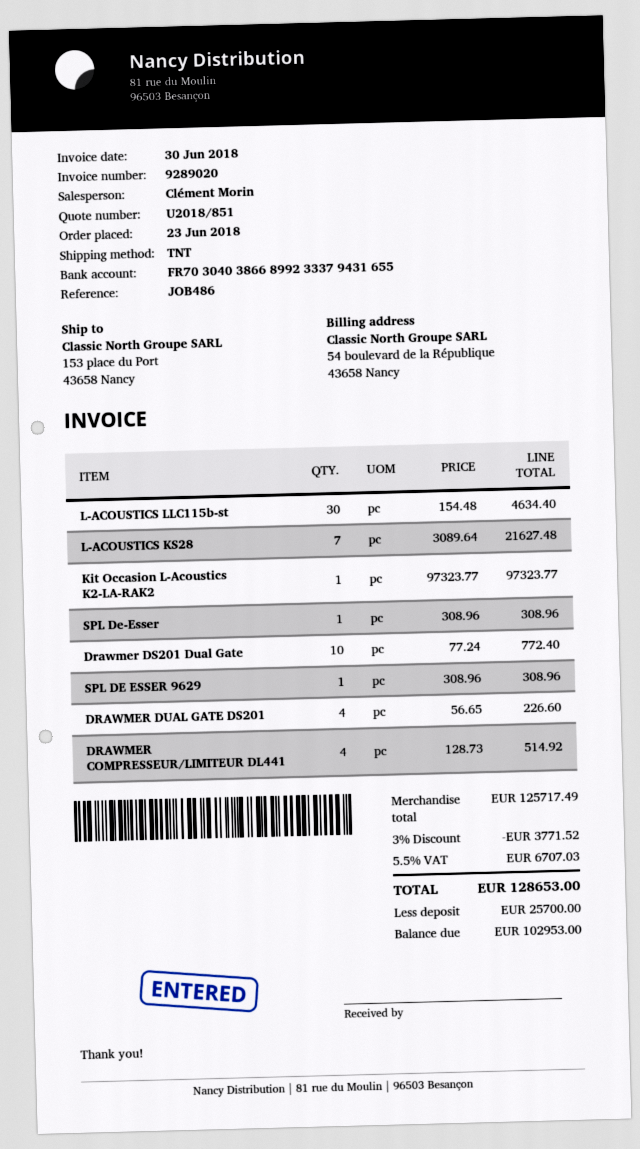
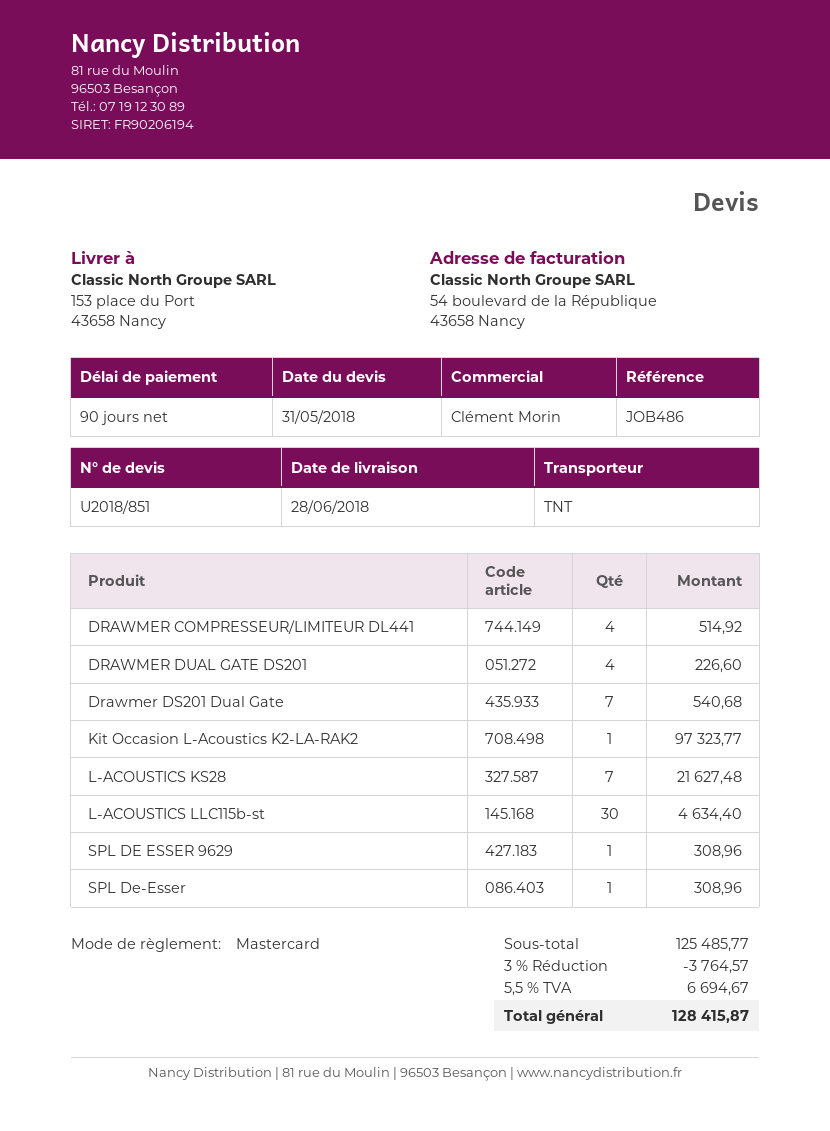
Drawmer DS201 Dual Gate: 10 for 772.40 -> 7 for 540.68
subtotal: 125717.49 -> 125485.77
discount: 3% = 3771.52 -> 3% = 3764.57
tax: 5.5% = 6707.03 -> 5.5% = 6694.67
total: 128653.00 -> 128415.87

